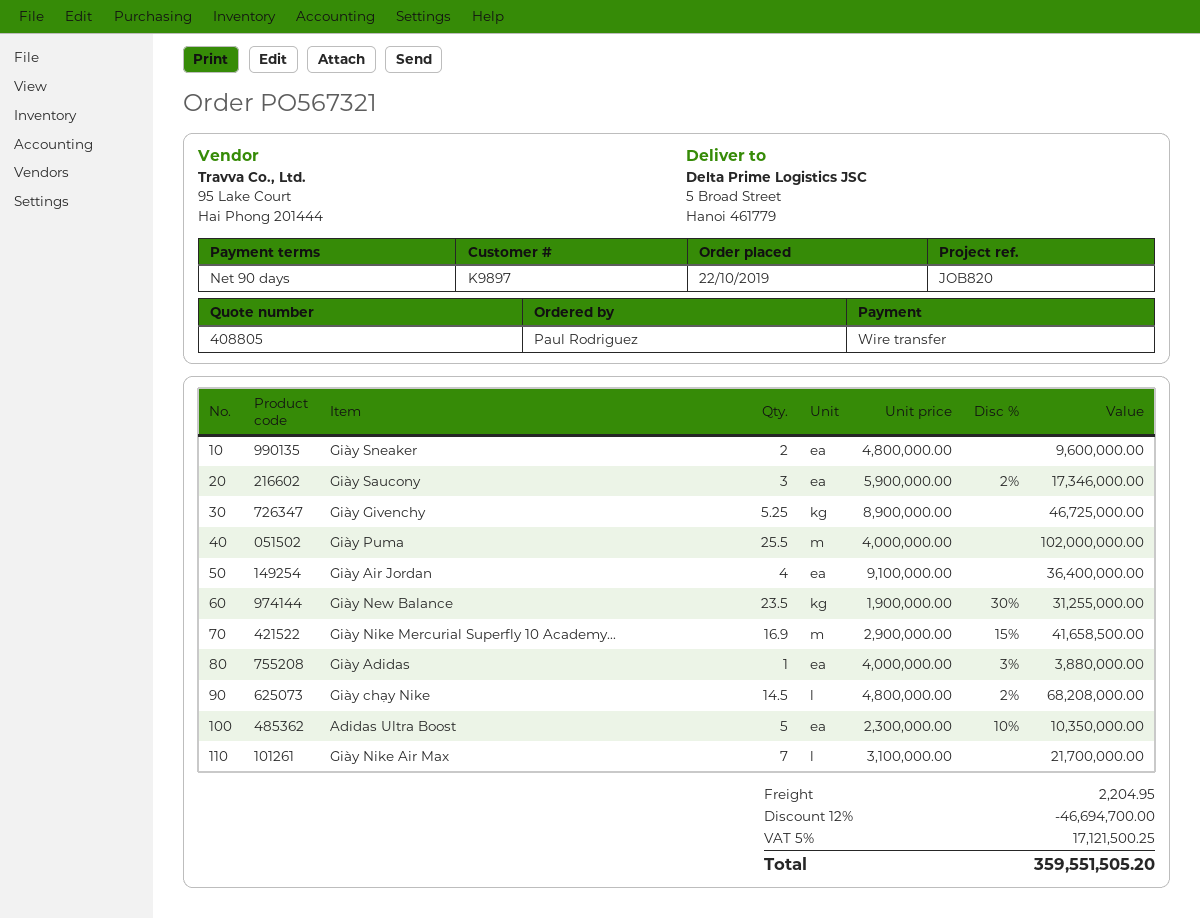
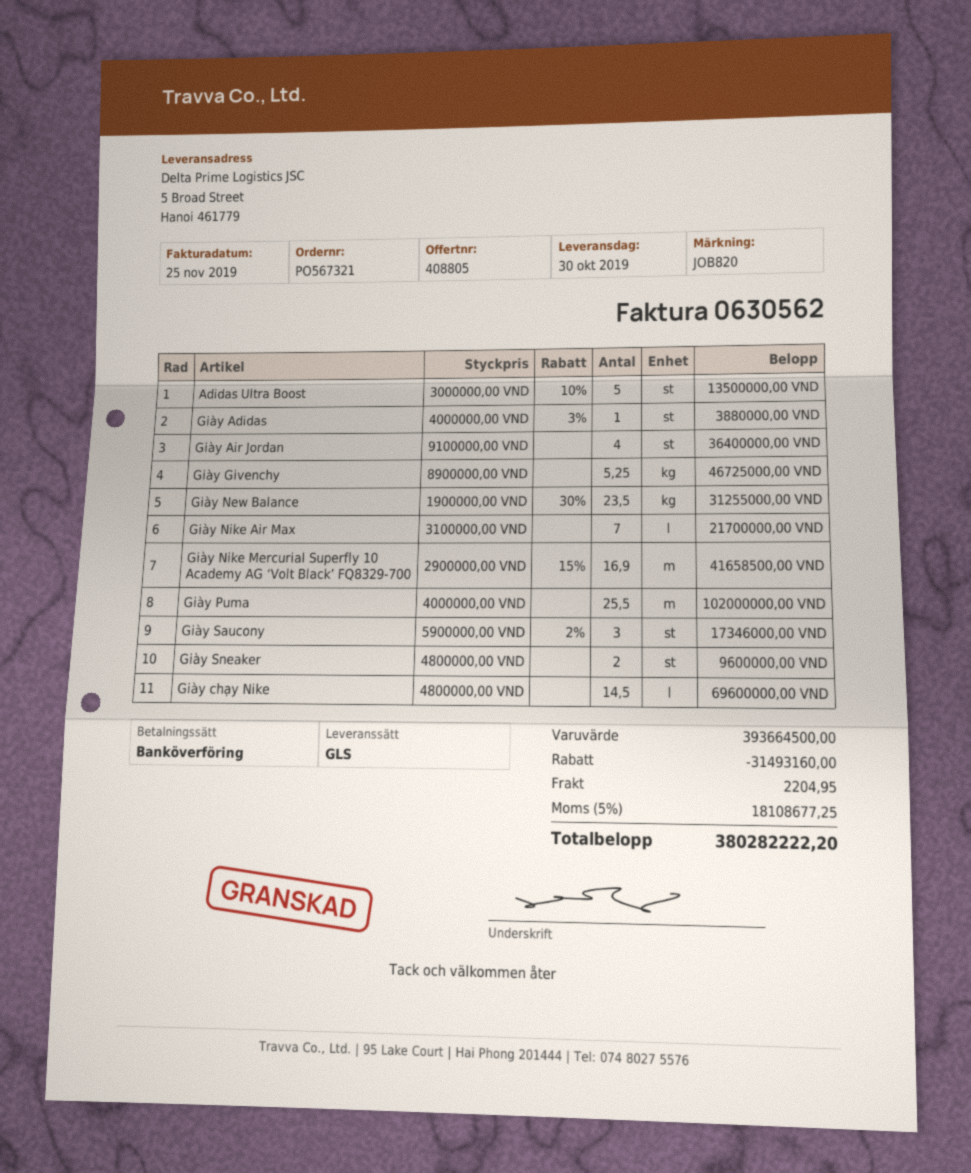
Giày chạy Nike: 14.5 x 4800000.00 - 2% = 68208000.00 -> 14.5 x 4800000.00 = 69600000.00
Adidas Ultra Boost: 5 x 2300000.00 - 10% = 10350000.00 -> 5 x 3000000.00 - 10% = 13500000.00
discount: 46694700.00 -> 31493160.00
tax: 5% = 17121500.25 -> 5% = 18108677.25
total: 359551505.20 -> 380282222.20

